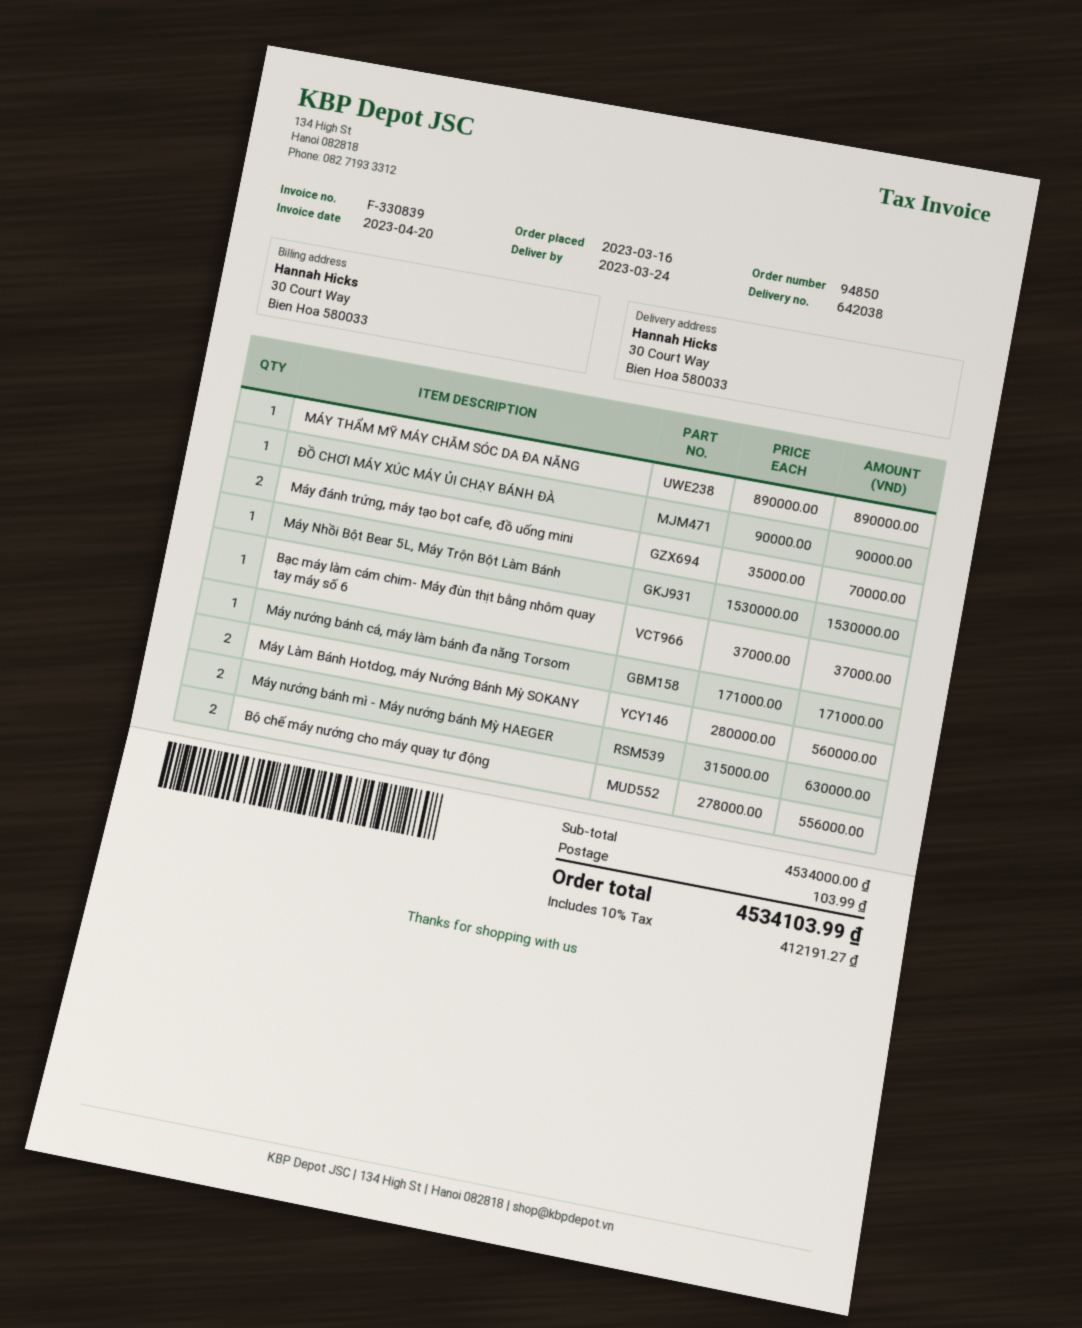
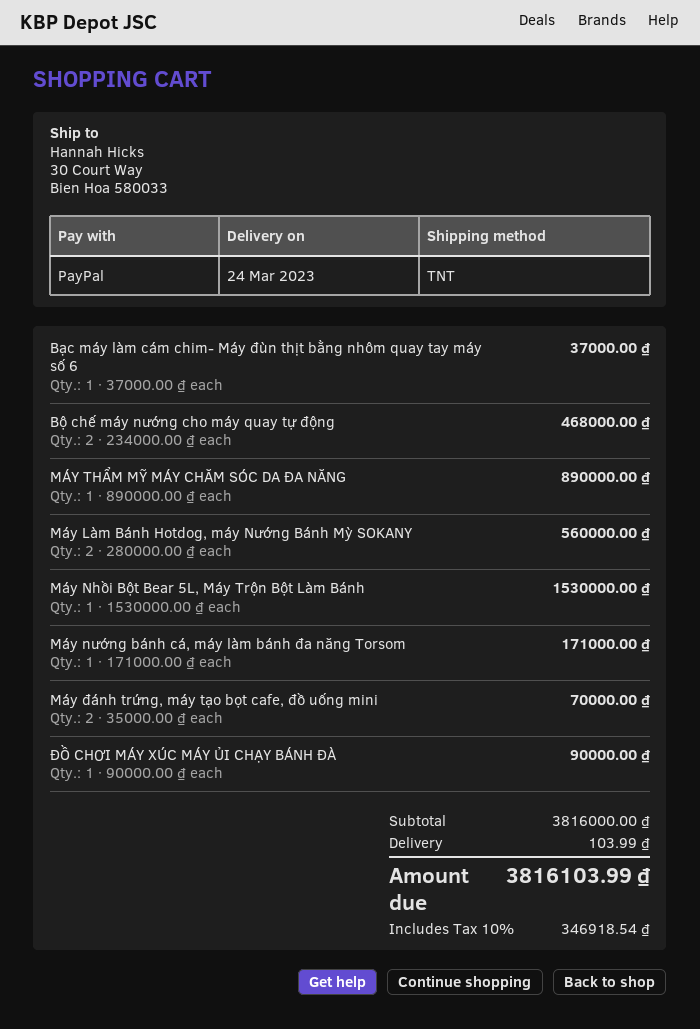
Máy nướng bánh mì - Máy nướng bánh Mỳ HAEGER: 2 x 315000.00 = 630000.00 -> none
Bộ chế máy nướng cho máy quay tự động: 2 x 278000.00 = 556000.00 -> 2 x 234000.00 = 468000.00
subtotal: 4534000.00 -> 3816000.00
tax: 10% = 412191.27 -> 10% = 346918.54
total: 4534103.99 -> 3816103.99

